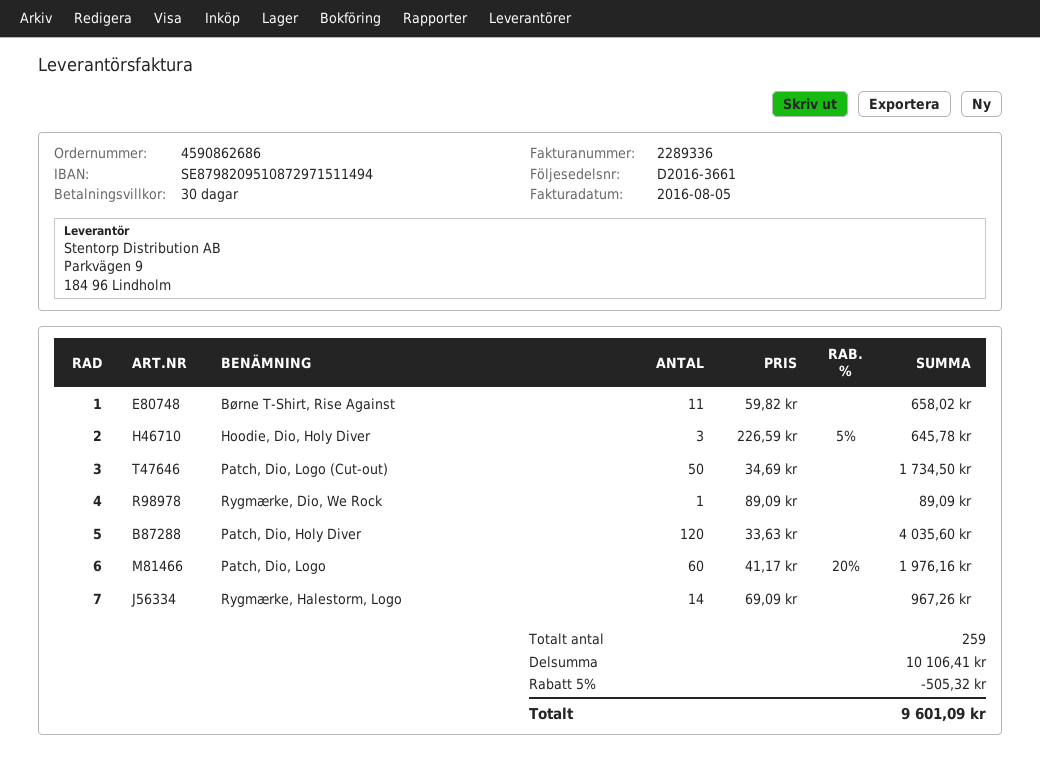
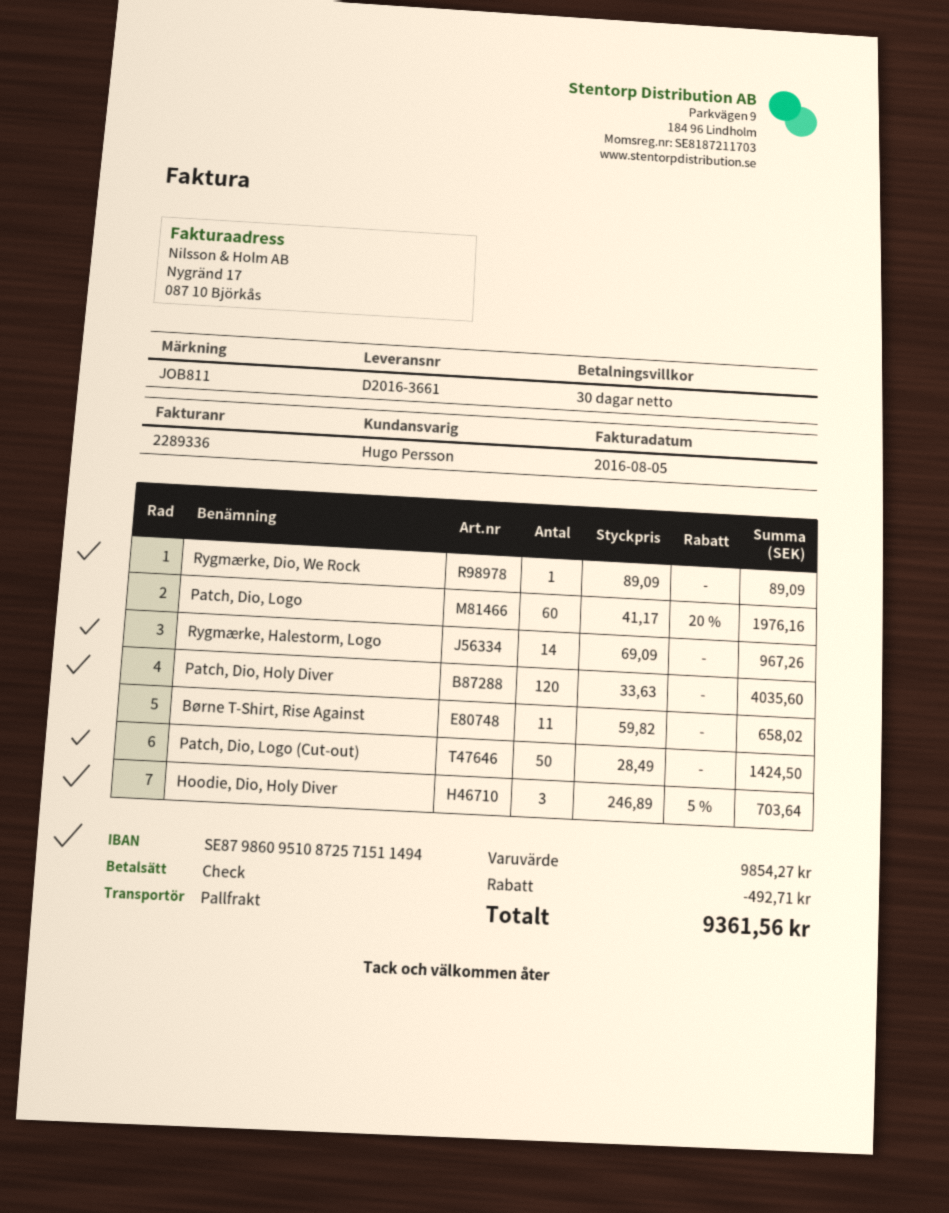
bank account: SE8798209510872971511494 -> SE8798609510872571511494
Hoodie, Dio, Holy Diver: 3 x 226.59 - 5% = 645.78 -> 3 x 246.89 - 5% = 703.64
Patch, Dio, Logo (Cut-out): 50 x 34.69 = 1734.50 -> 50 x 28.49 = 1424.50
subtotal: 10106.41 -> 9854.27
discount: 505.32 -> 492.71
total: 9601.09 -> 9361.56

